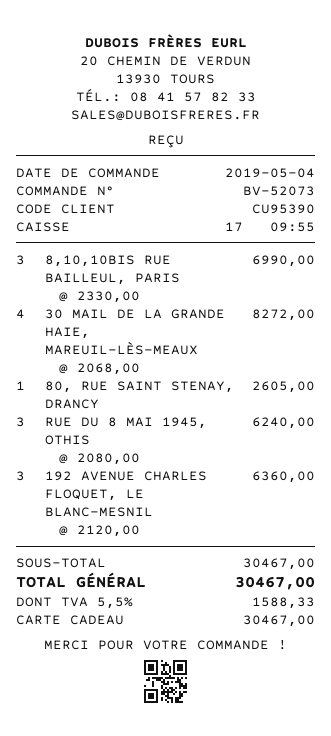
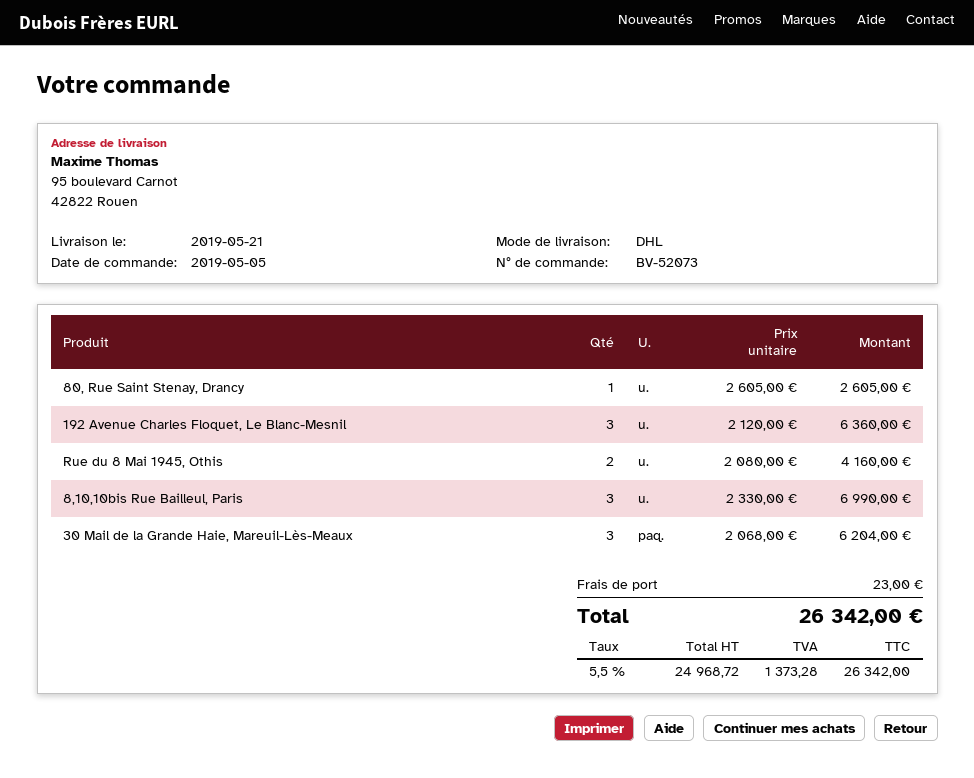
order date: 2019-05-04 -> 2019-05-05
30 MAIL DE LA GRANDE HAIE, MAREUIL-LÈS-MEAUX: 4 x 2068.00 = 8272.00 -> 3 x 2068.00 = 6204.00
RUE DU 8 MAI 1945, OTHIS: 3 x 2080.00 = 6240.00 -> 2 x 2080.00 = 4160.00
shipping: none -> 23.00
tax: 5.5% = 1588.33 -> 5.5% = 1373.28
total: 30467.00 -> 26342.00

